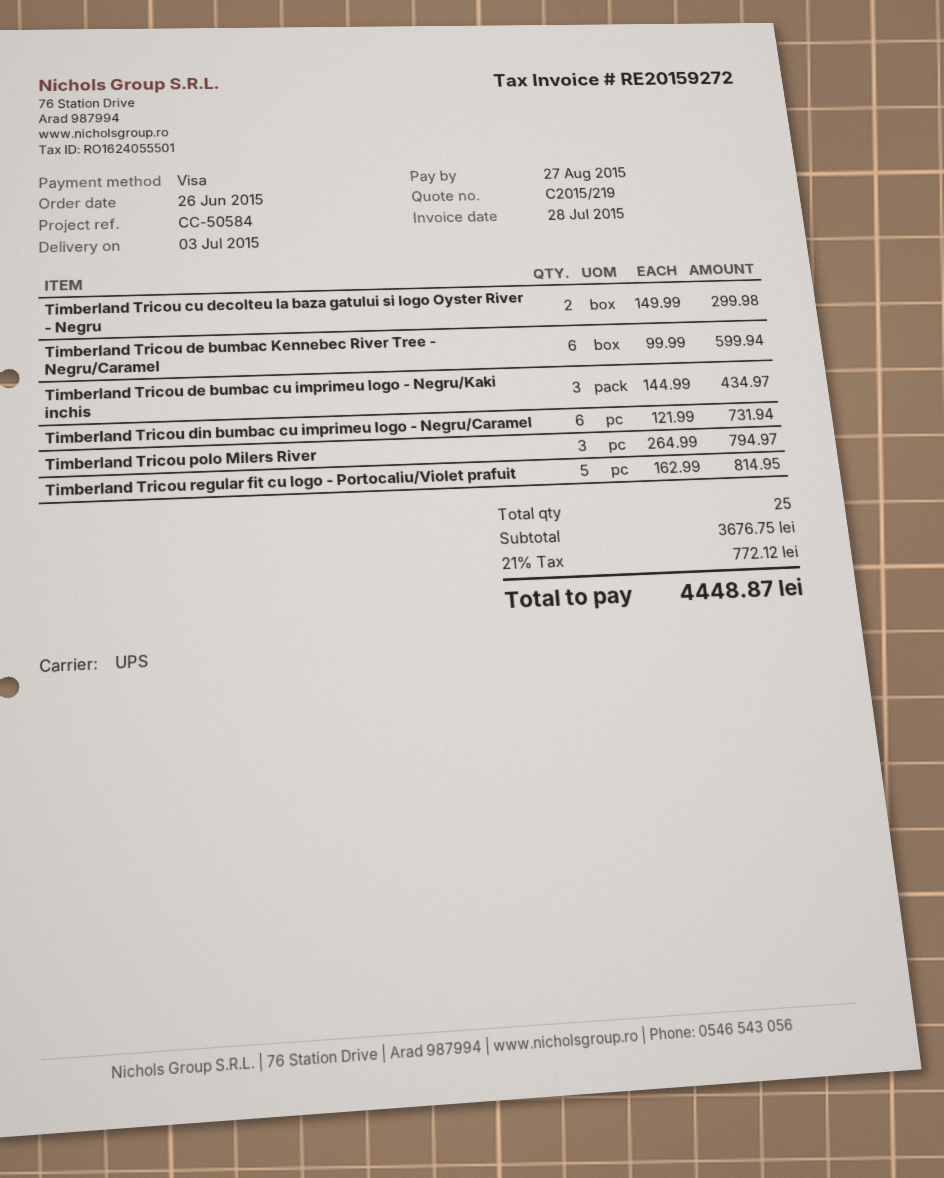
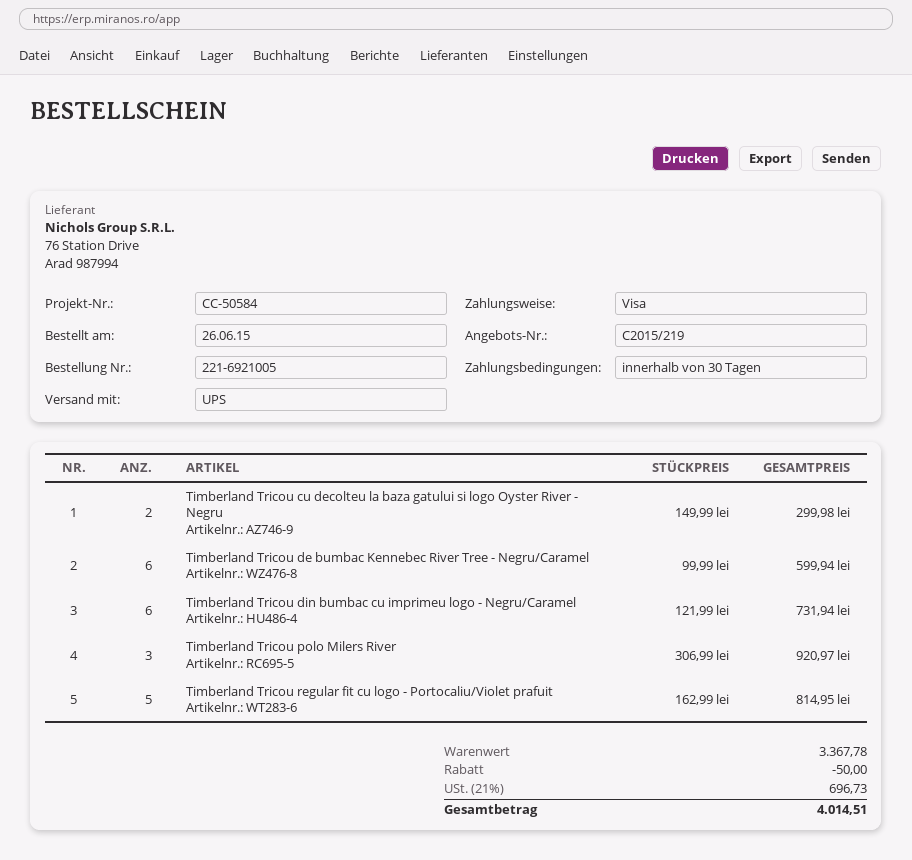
Timberland Tricou de bumbac cu imprimeu logo - Negru/Kaki inchis: 3 x 144.99 = 434.97 -> none
Timberland Tricou polo Milers River: 3 x 264.99 = 794.97 -> 3 x 306.99 = 920.97
subtotal: 3676.75 -> 3367.78
discount: none -> 50.00
tax: 21% = 772.12 -> 21% = 696.73
total: 4448.87 -> 4014.51

